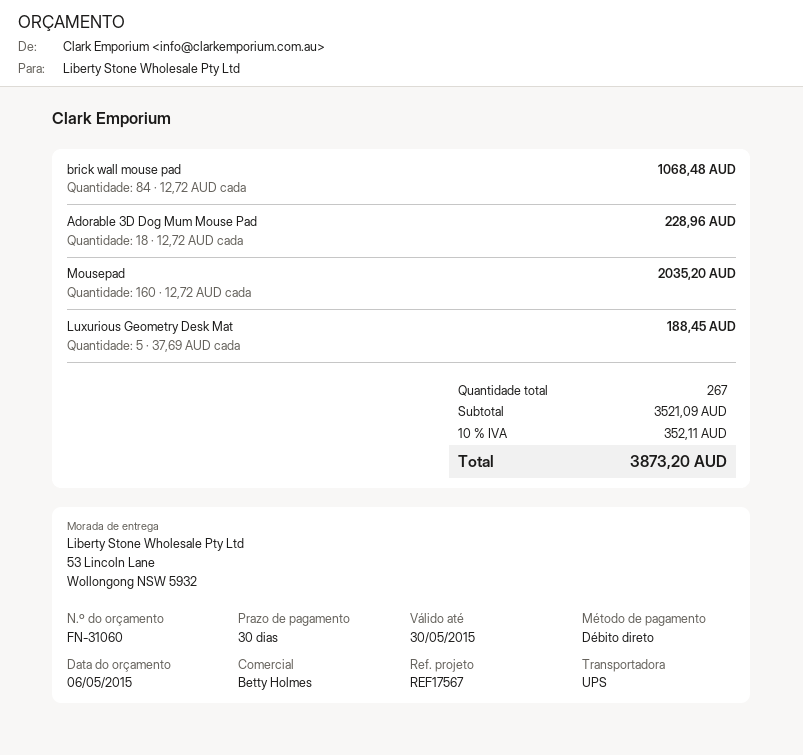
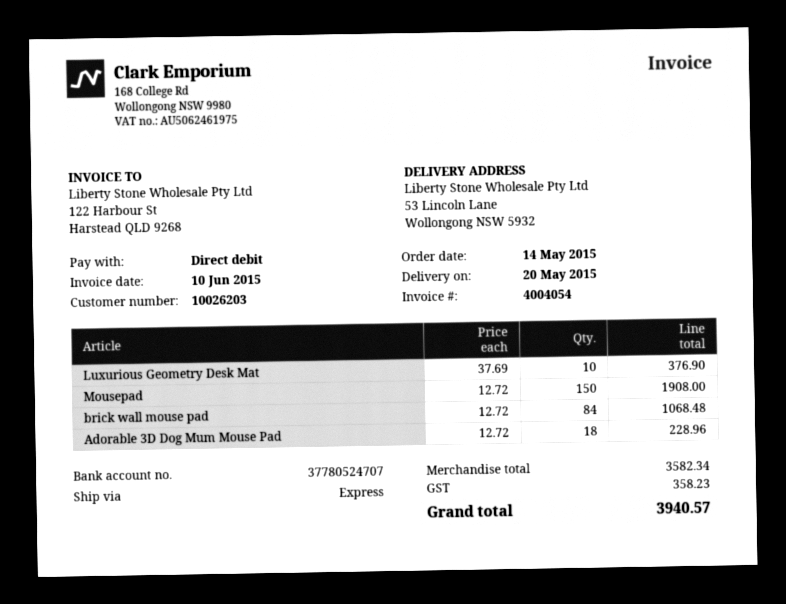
shipping method: UPS -> express
Mousepad: 160 x 12.72 = 2035.20 -> 150 x 12.72 = 1908.00
Luxurious Geometry Desk Mat: 5 x 37.69 = 188.45 -> 10 x 37.69 = 376.90
subtotal: 3521.09 -> 3582.34
tax: 352.11 -> 358.23
total: 3873.20 -> 3940.57

